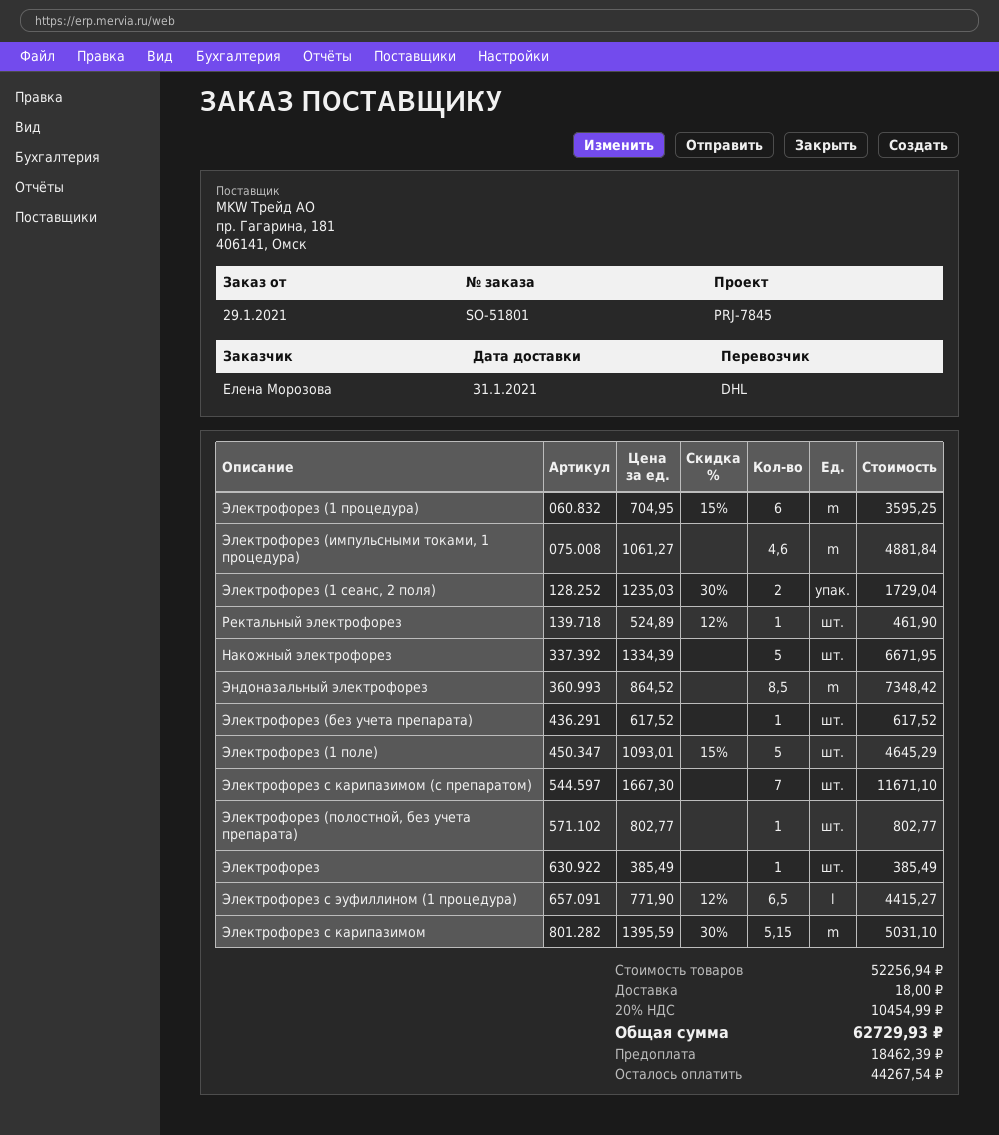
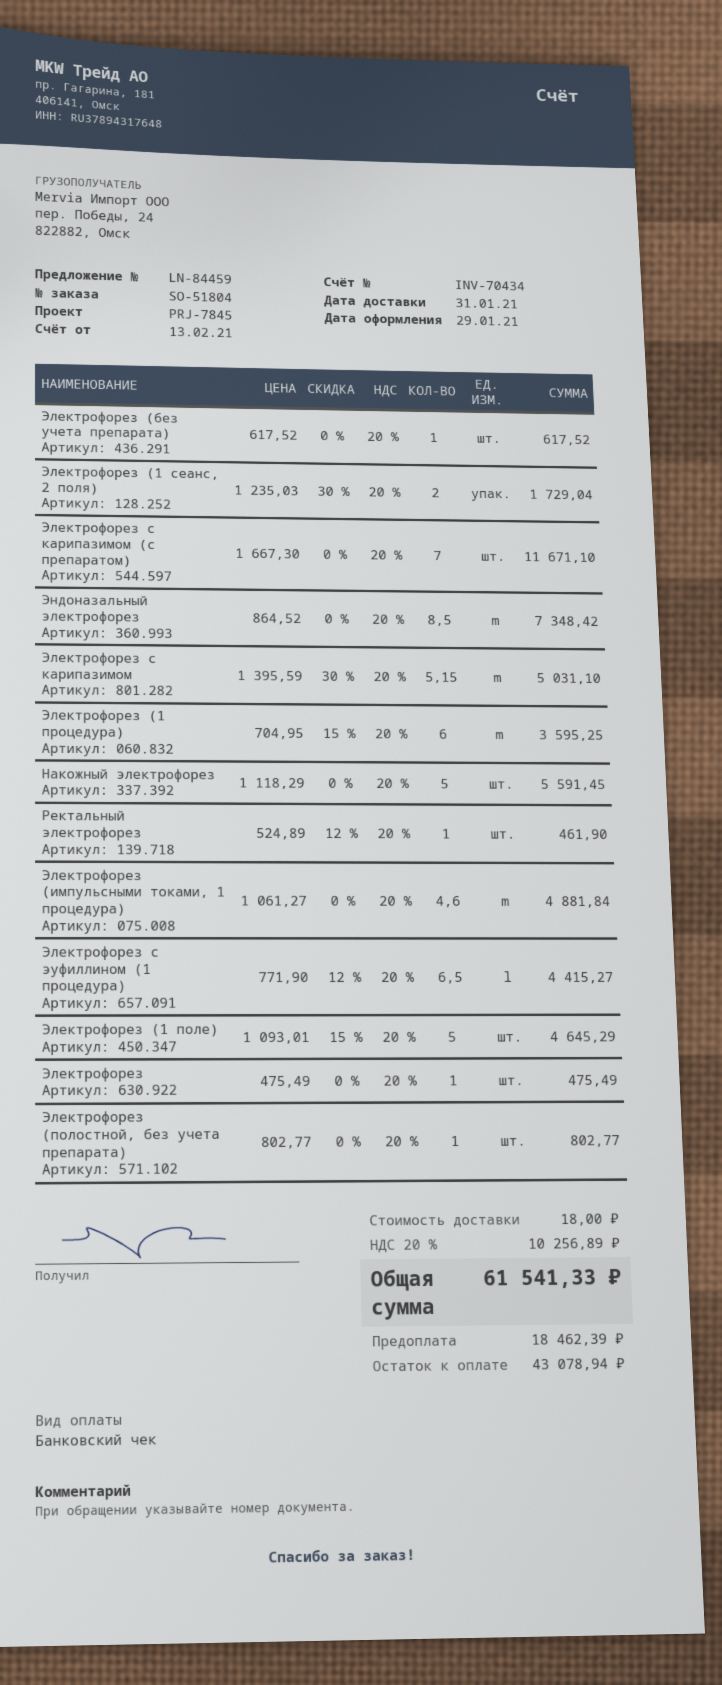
order number: SO-51801 -> SO-51804
Накожный электрофорез: 5 x 1334.39 = 6671.95 -> 5 x 1118.29 = 5591.45
Электрофорез: 1 x 385.49 = 385.49 -> 1 x 475.49 = 475.49
tax: 20% = 10454.99 -> 20% = 10256.89
total: 62729.93 -> 61541.33
balance: 44267.54 -> 43078.94

